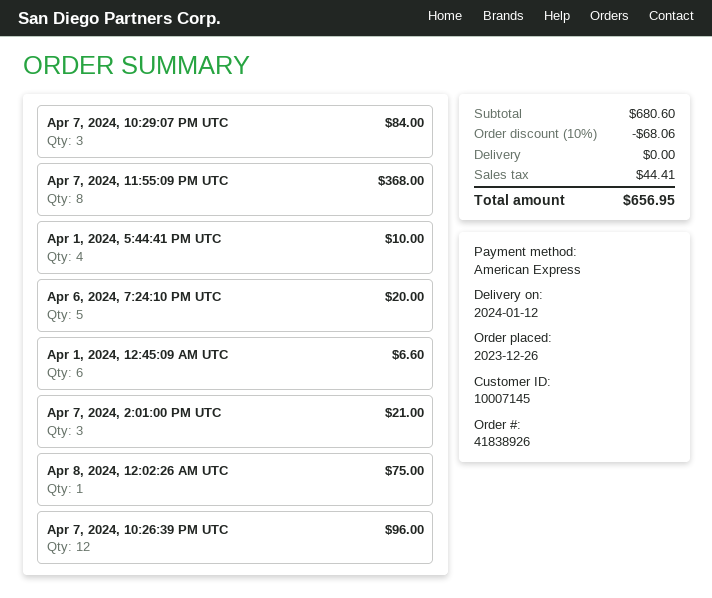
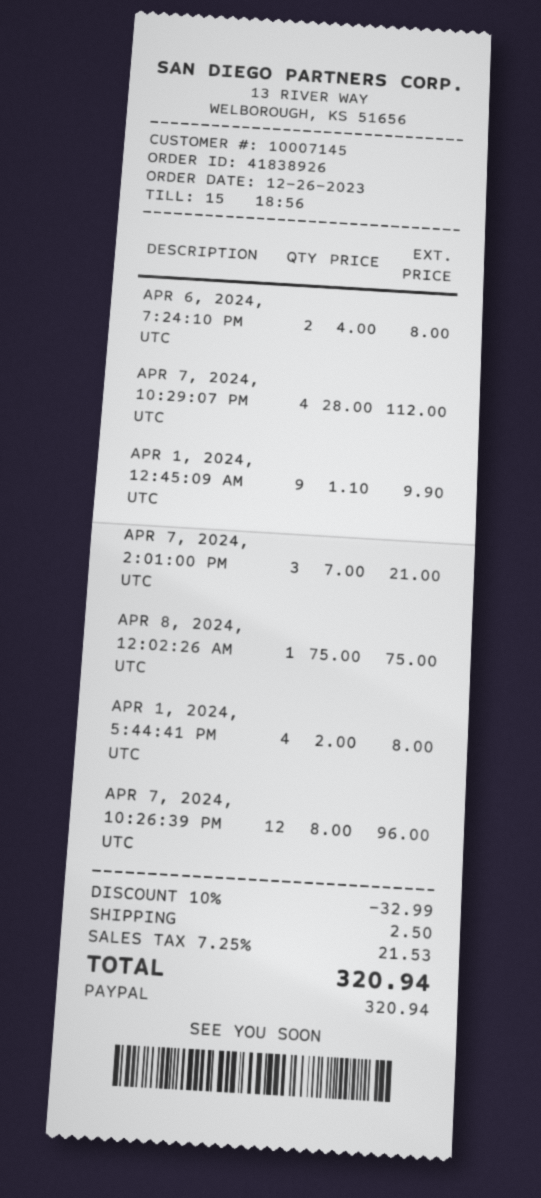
payment method: American Express -> PayPal
Apr 7, 2024, 10:29:07 PM UTC: 3 for 84.00 -> 4 for 112.00
Apr 7, 2024, 11:55:09 PM UTC: 8 for 368.00 -> none
Apr 1, 2024, 5:44:41 PM UTC: 4 for 10.00 -> 4 for 8.00
Apr 6, 2024, 7:24:10 PM UTC: 5 for 20.00 -> 2 for 8.00
Apr 1, 2024, 12:45:09 AM UTC: 6 for 6.60 -> 9 for 9.90
discount: 10% = 68.06 -> 10% = 32.99
shipping: 0.00 -> 2.50
tax: 44.41 -> 21.53
total: 656.95 -> 320.94

